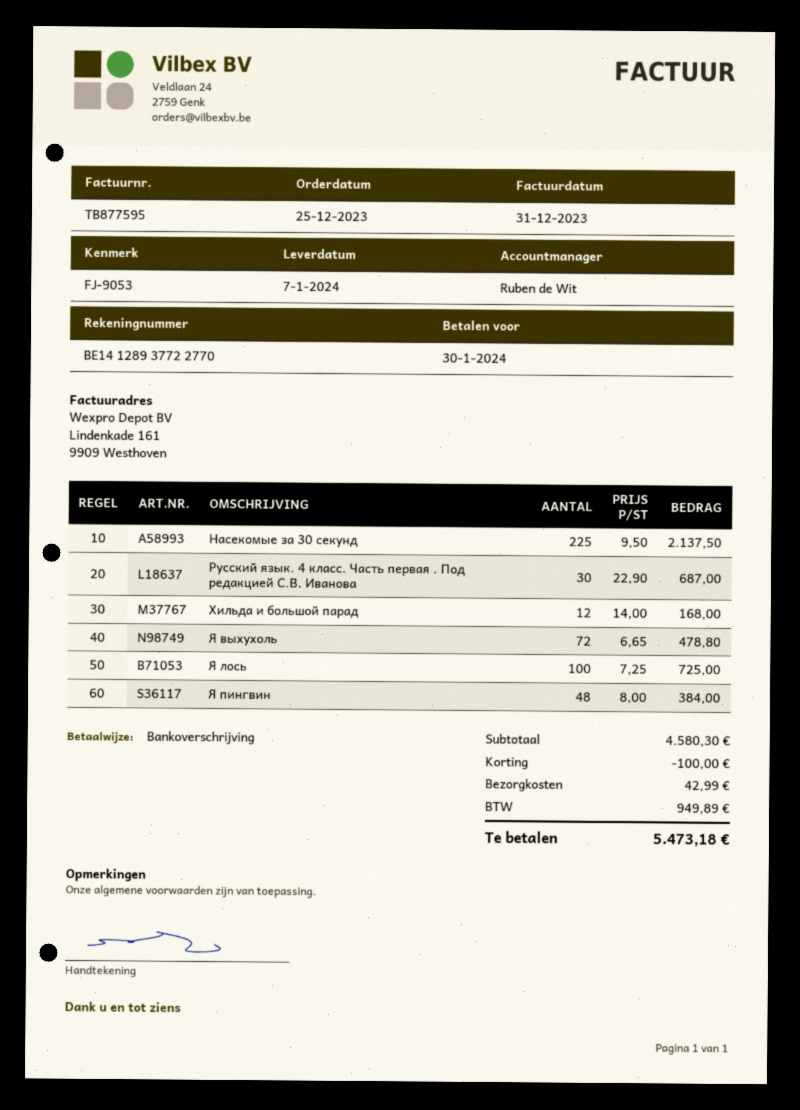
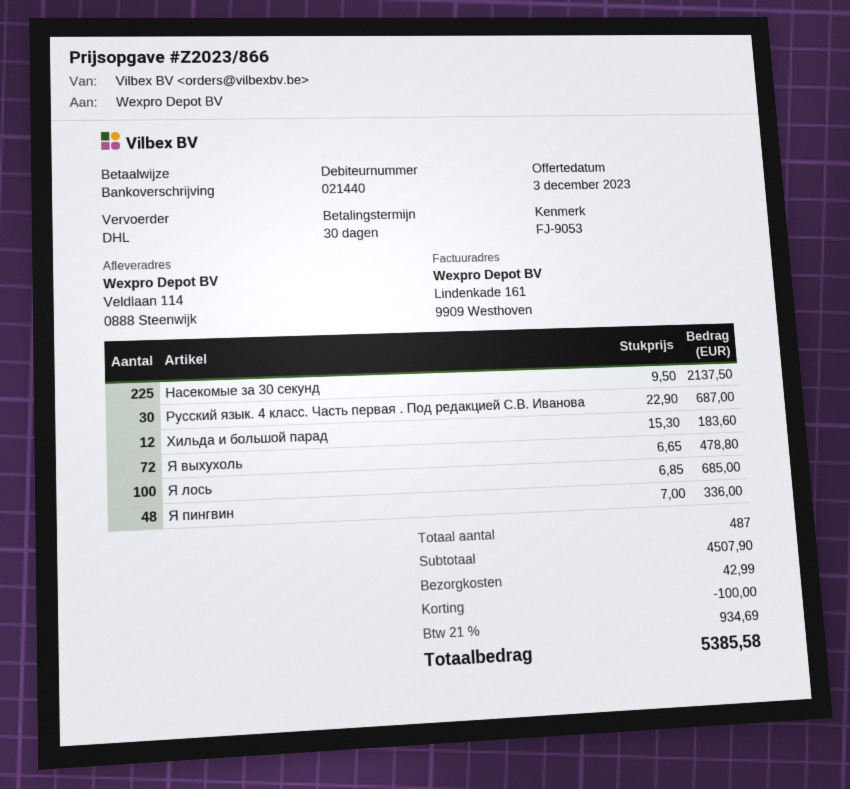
Хильда и большой парад: 12 x 14.00 = 168.00 -> 12 x 15.30 = 183.60
Я лось: 100 x 7.25 = 725.00 -> 100 x 6.85 = 685.00
Я пингвин: 48 x 8.00 = 384.00 -> 48 x 7.00 = 336.00
subtotal: 4580.30 -> 4507.90
tax: 949.89 -> 934.69
total: 5473.18 -> 5385.58

